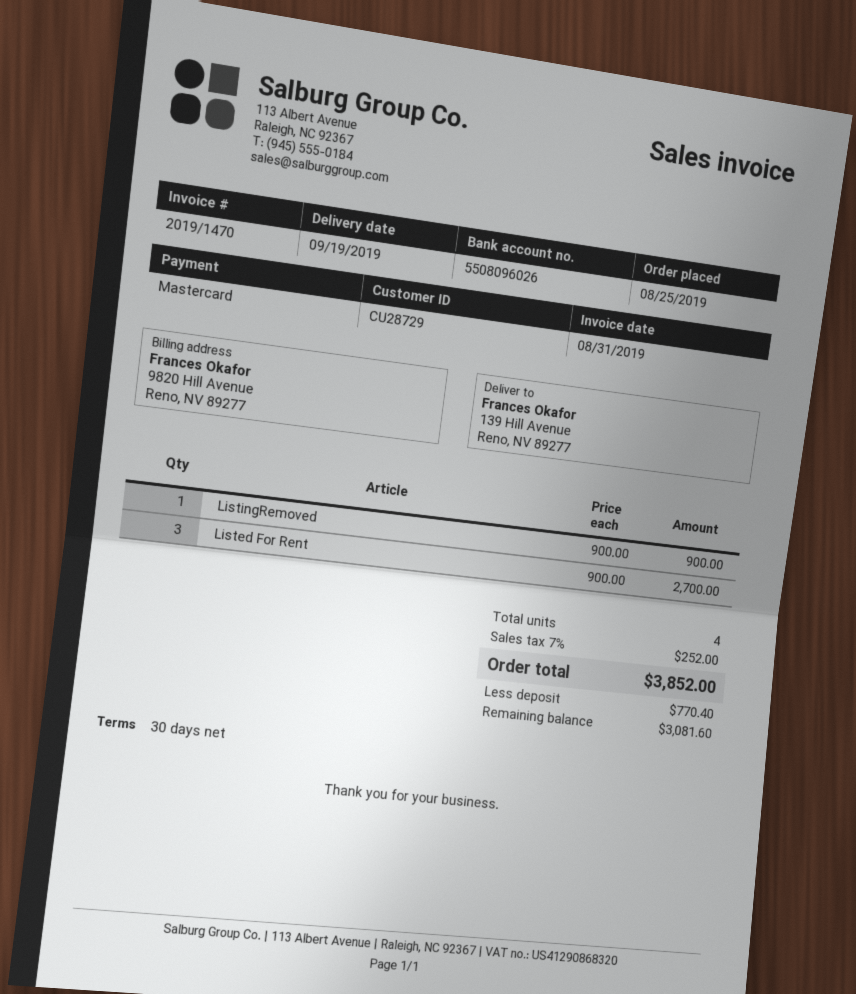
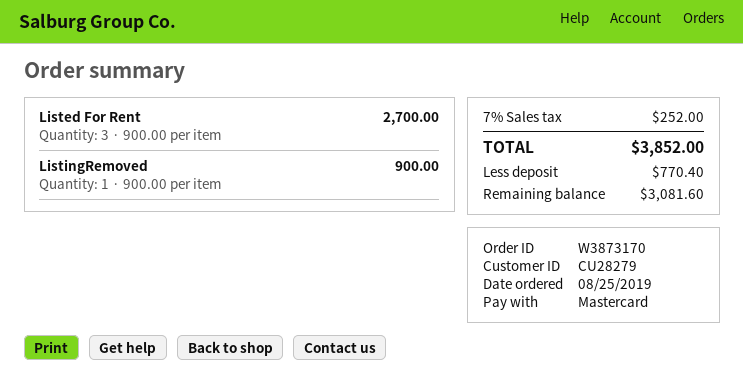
customer number: CU28729 -> CU28279

